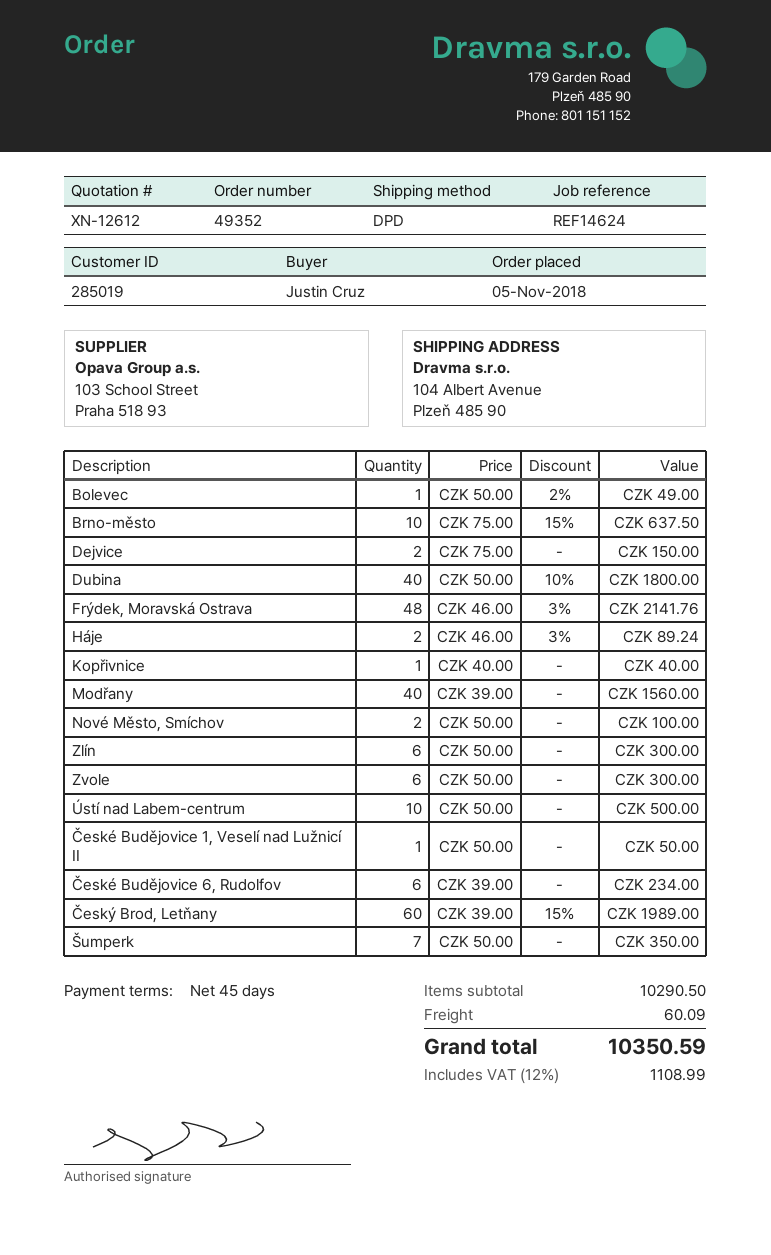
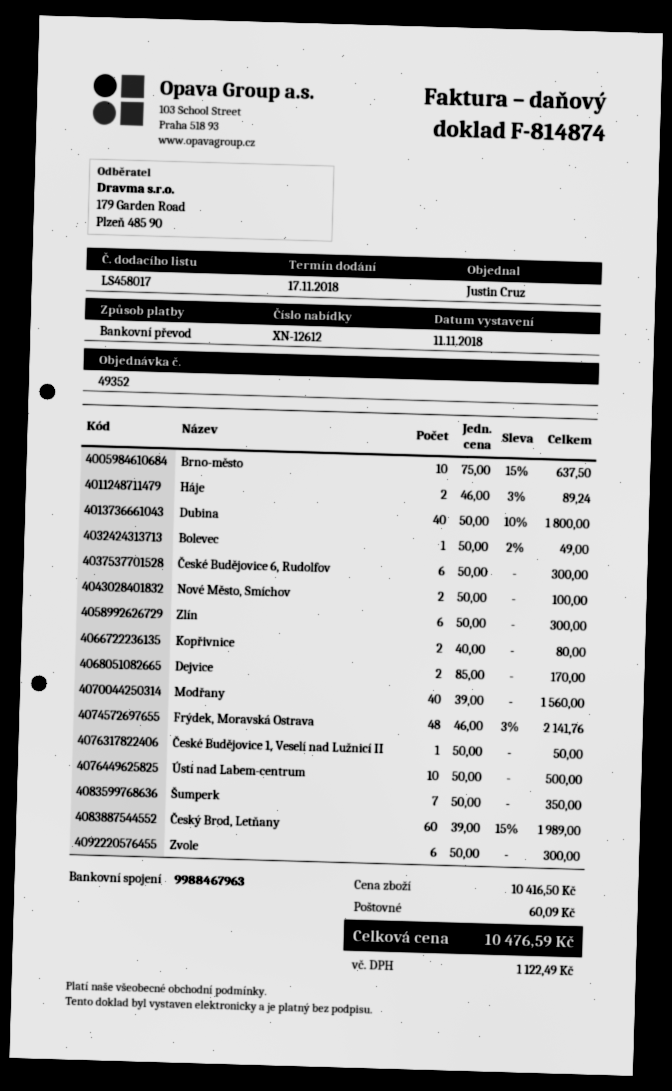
Dejvice: 2 x 75.00 = 150.00 -> 2 x 85.00 = 170.00
Kopřivnice: 1 x 40.00 = 40.00 -> 2 x 40.00 = 80.00
České Budějovice 6, Rudolfov: 6 x 39.00 = 234.00 -> 6 x 50.00 = 300.00
subtotal: 10290.50 -> 10416.50
tax: 1108.99 -> 1122.49
total: 10350.59 -> 10476.59

